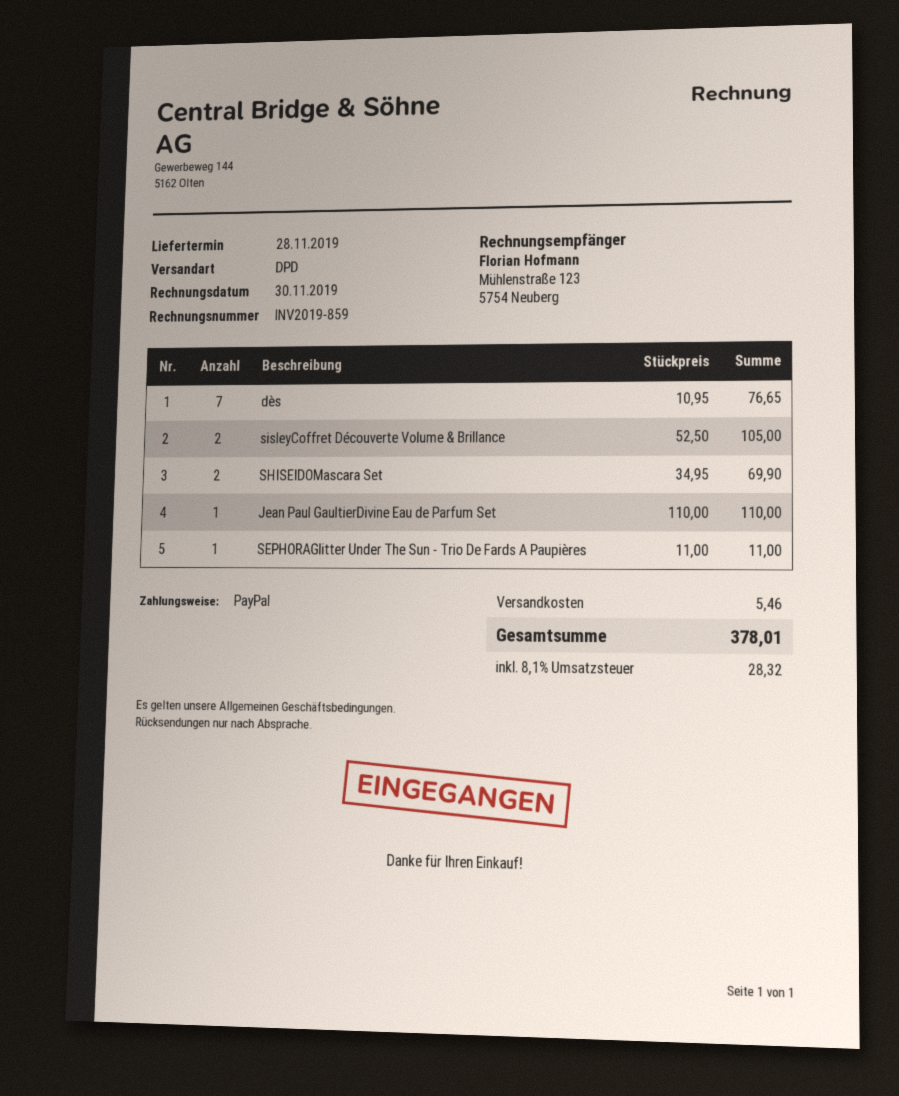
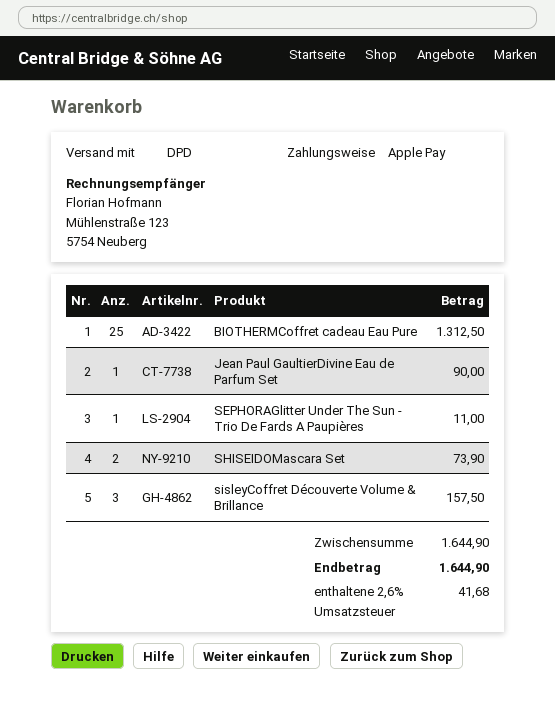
payment method: PayPal -> Apple Pay
dès: 7 for 76.65 -> none
sisleyCoffret Découverte Volume & Brillance: 2 for 105.00 -> 3 for 157.50
SHISEIDOMascara Set: 2 for 69.90 -> 2 for 73.90
Jean Paul GaultierDivine Eau de Parfum Set: 1 for 110.00 -> 1 for 90.00
BIOTHERMCoffret cadeau Eau Pure: none -> 25 for 1312.50
shipping: 5.46 -> none
tax: 8.1% = 28.32 -> 2.6% = 41.68
total: 378.01 -> 1644.90

